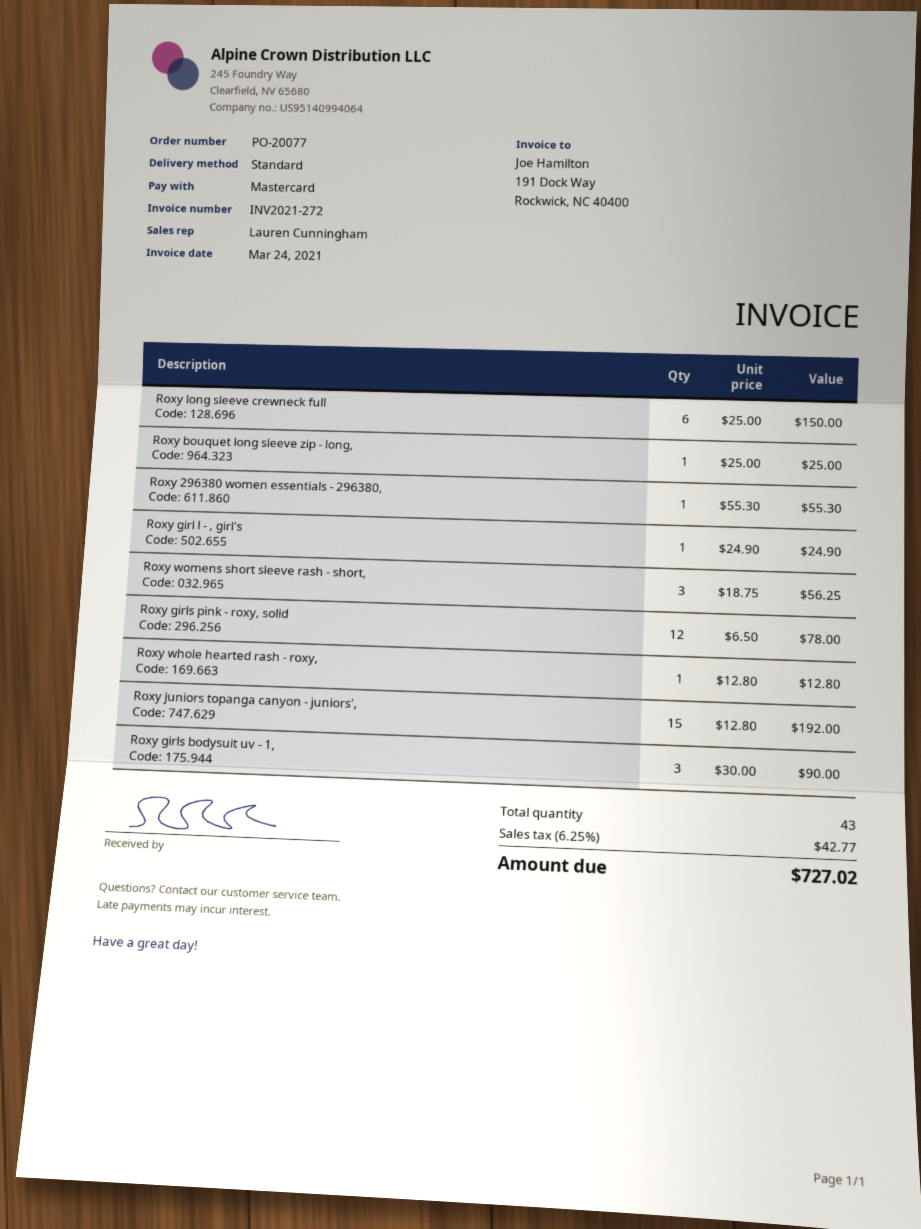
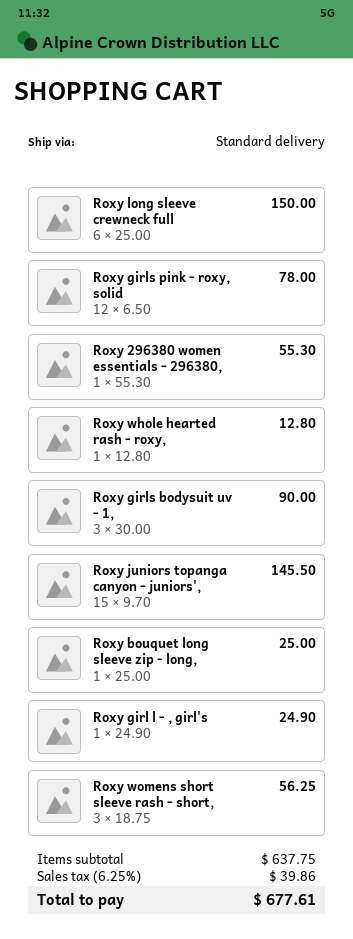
Roxy juniors topanga canyon - juniors',: 15 x 12.80 = 192.00 -> 15 x 9.70 = 145.50
tax: 6.25% = 42.77 -> 6.25% = 39.86
total: 727.02 -> 677.61

